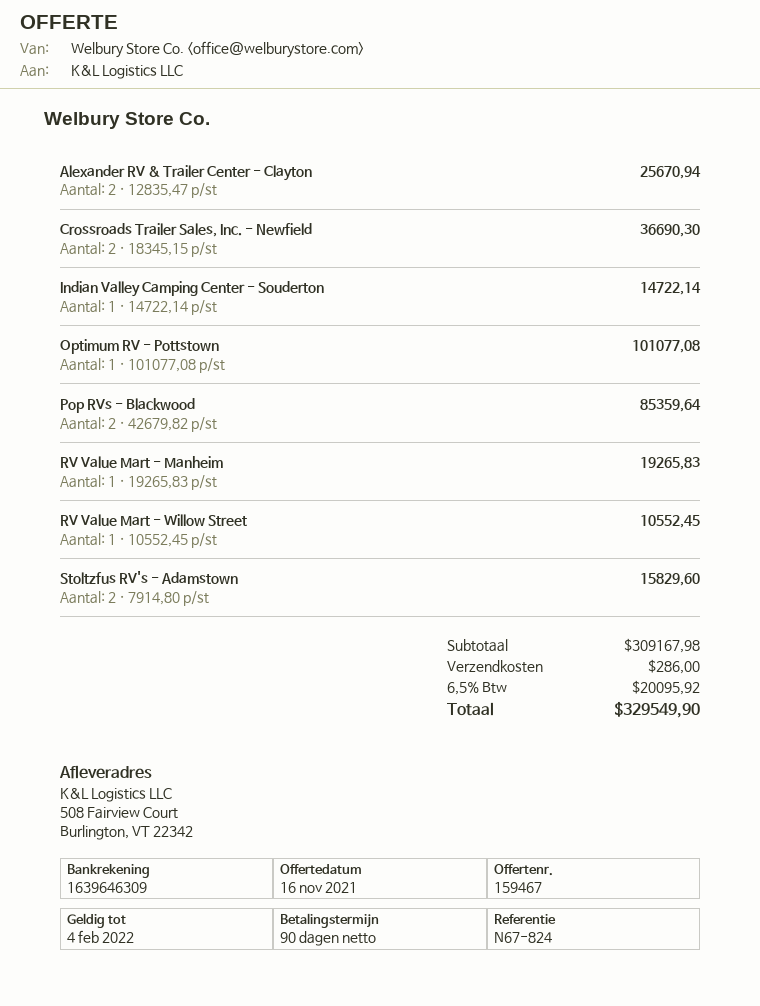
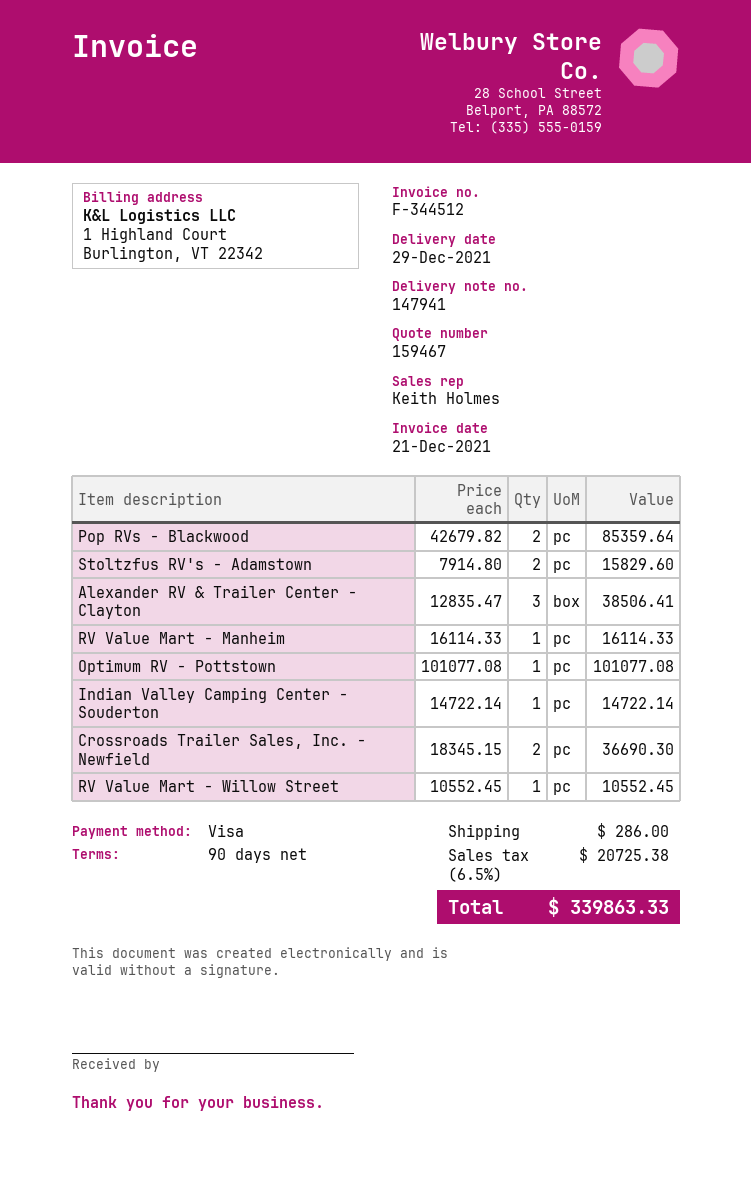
Alexander RV & Trailer Center - Clayton: 2 x 12835.47 = 25670.94 -> 3 x 12835.47 = 38506.41
RV Value Mart - Manheim: 1 x 19265.83 = 19265.83 -> 1 x 16114.33 = 16114.33
tax: 6.5% = 20095.92 -> 6.5% = 20725.38
total: 329549.90 -> 339863.33

